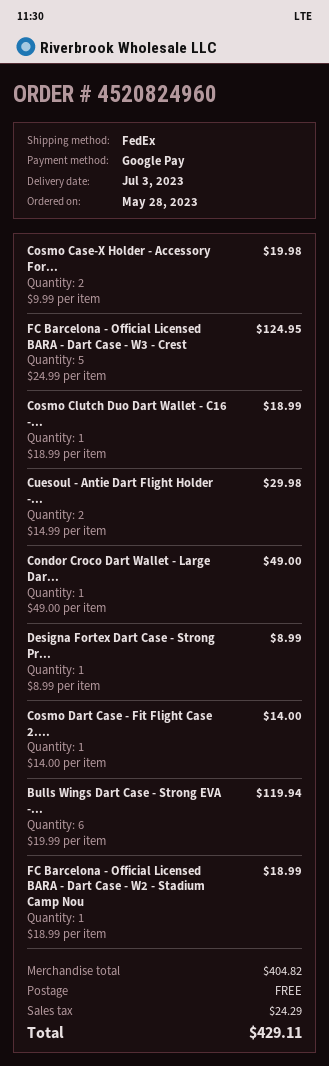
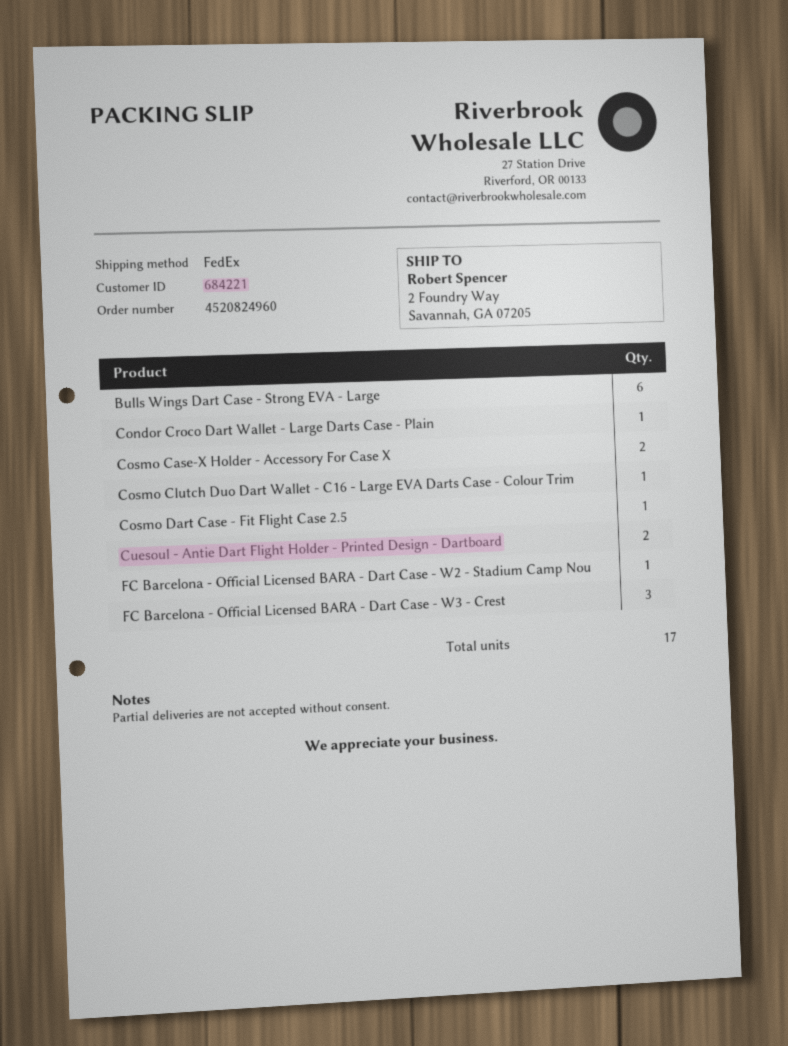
FC Barcelona - Official Licensed BARA - Dart Case - W3 - Crest: 5 -> 3
Designa Fortex Dart Case - Strong Pr...: 1 -> none

